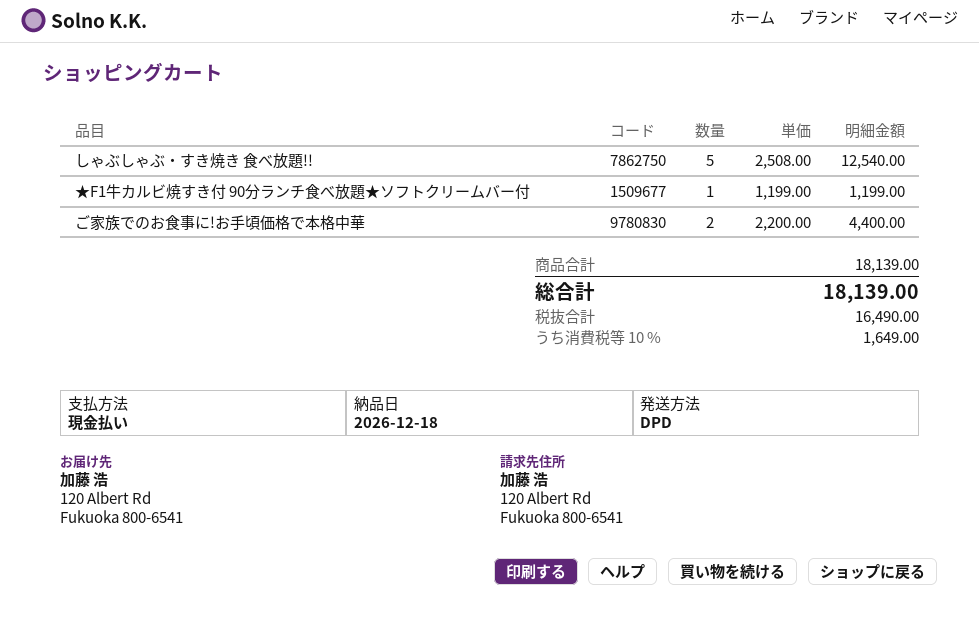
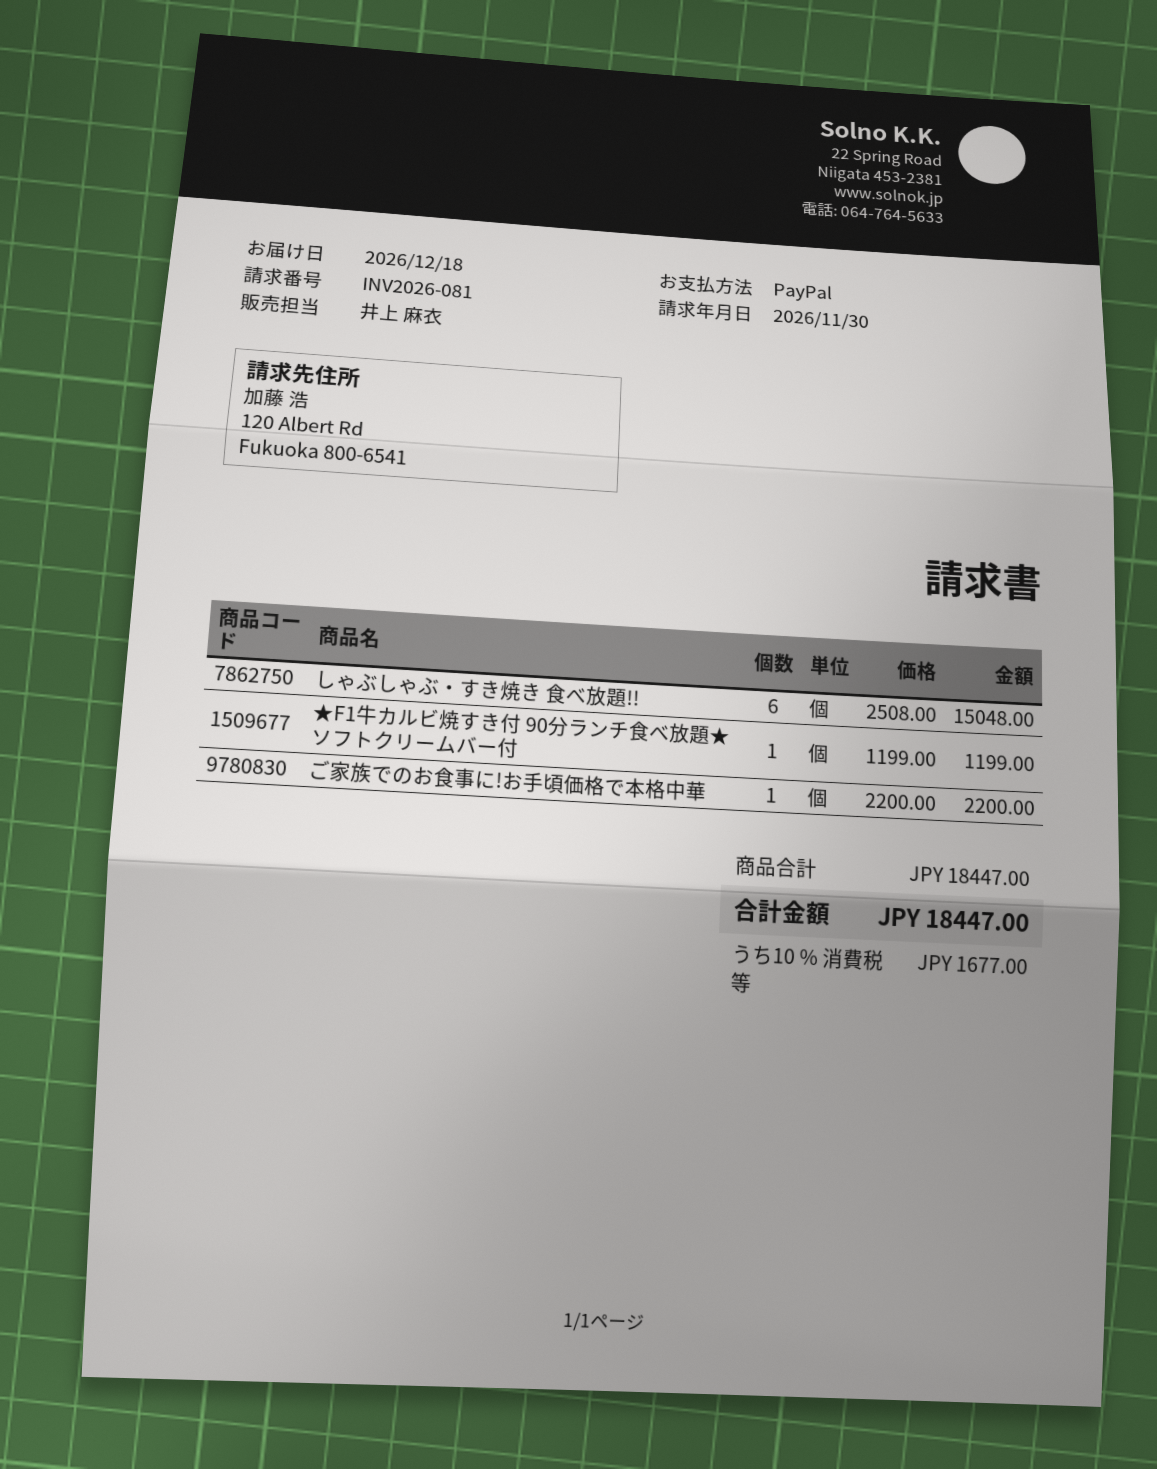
payment method: cash -> PayPal
しゃぶしゃぶ・すき焼き 食べ放題!!: 5 x 2508.00 = 12540.00 -> 6 x 2508.00 = 15048.00
ご家族でのお食事に!お手頃価格で本格中華: 2 x 2200.00 = 4400.00 -> 1 x 2200.00 = 2200.00
subtotal: 18139.00 -> 18447.00
tax: 10% = 1649.00 -> 10% = 1677.00
total: 18139.00 -> 18447.00

